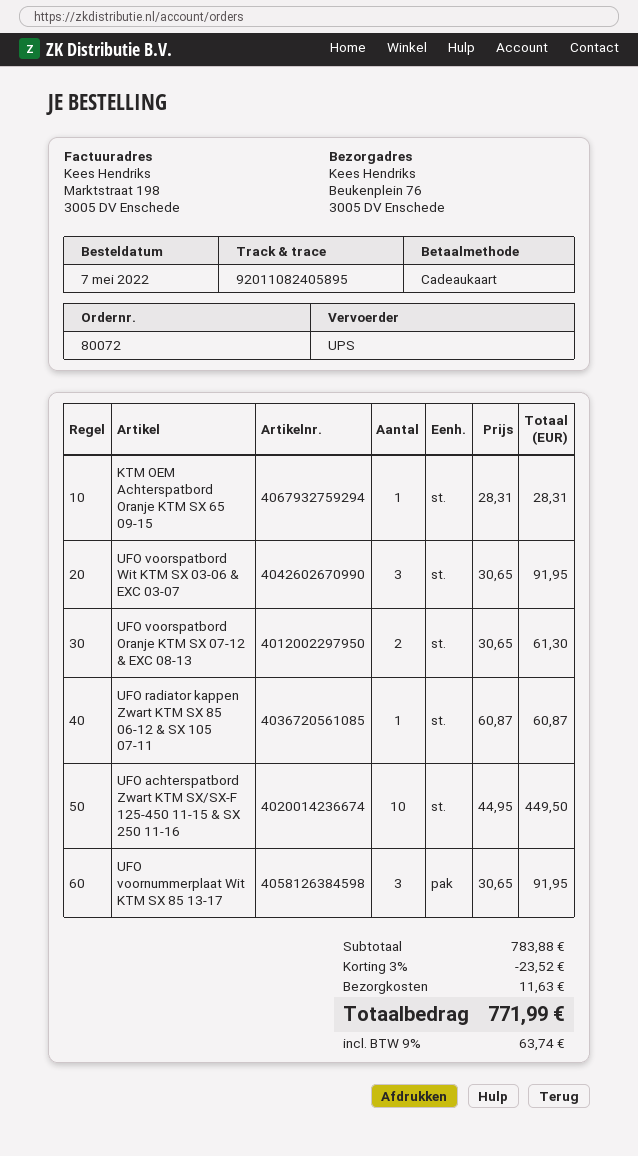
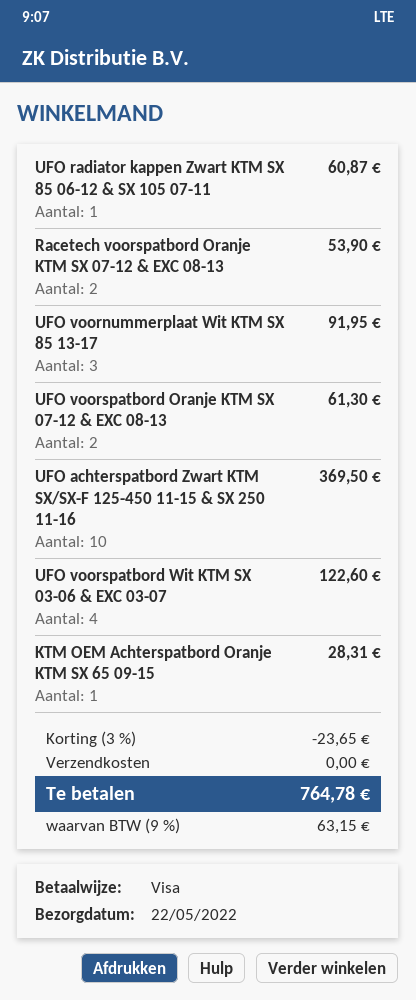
payment method: gift card -> Visa
UFO voorspatbord Wit KTM SX 03-06 & EXC 03-07: 3 for 91.95 -> 4 for 122.60
UFO achterspatbord Zwart KTM SX/SX-F 125-450 11-15 & SX 250 11-16: 10 for 449.50 -> 10 for 369.50
Racetech voorspatbord Oranje KTM SX 07-12 & EXC 08-13: none -> 2 for 53.90
discount: 3% = 23.52 -> 3% = 23.65
shipping: 11.63 -> 0.00
tax: 9% = 63.74 -> 9% = 63.15
total: 771.99 -> 764.78

